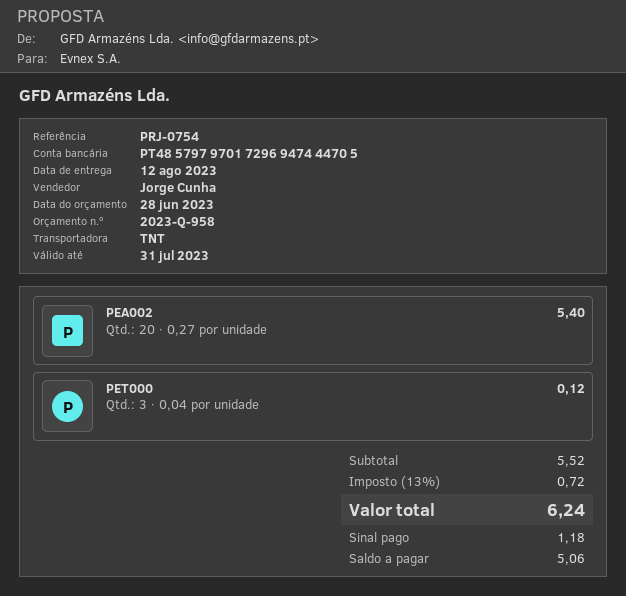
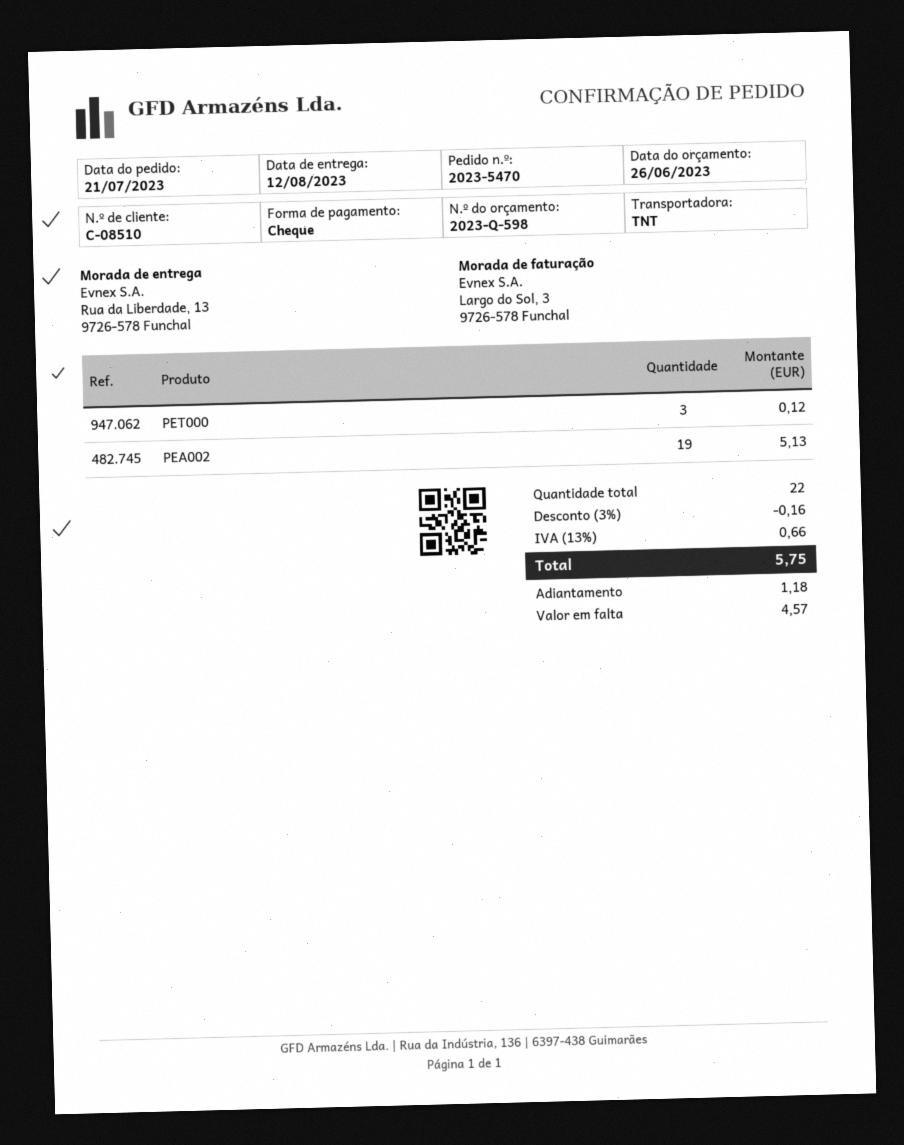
quote number: 2023-Q-958 -> 2023-Q-598
quote date: 2023-06-28 -> 2023-06-26
PEA002: 20 for 5.40 -> 19 for 5.13
discount: none -> 3% = 0.16
tax: 13% = 0.72 -> 13% = 0.66
total: 6.24 -> 5.75
balance: 5.06 -> 4.57

